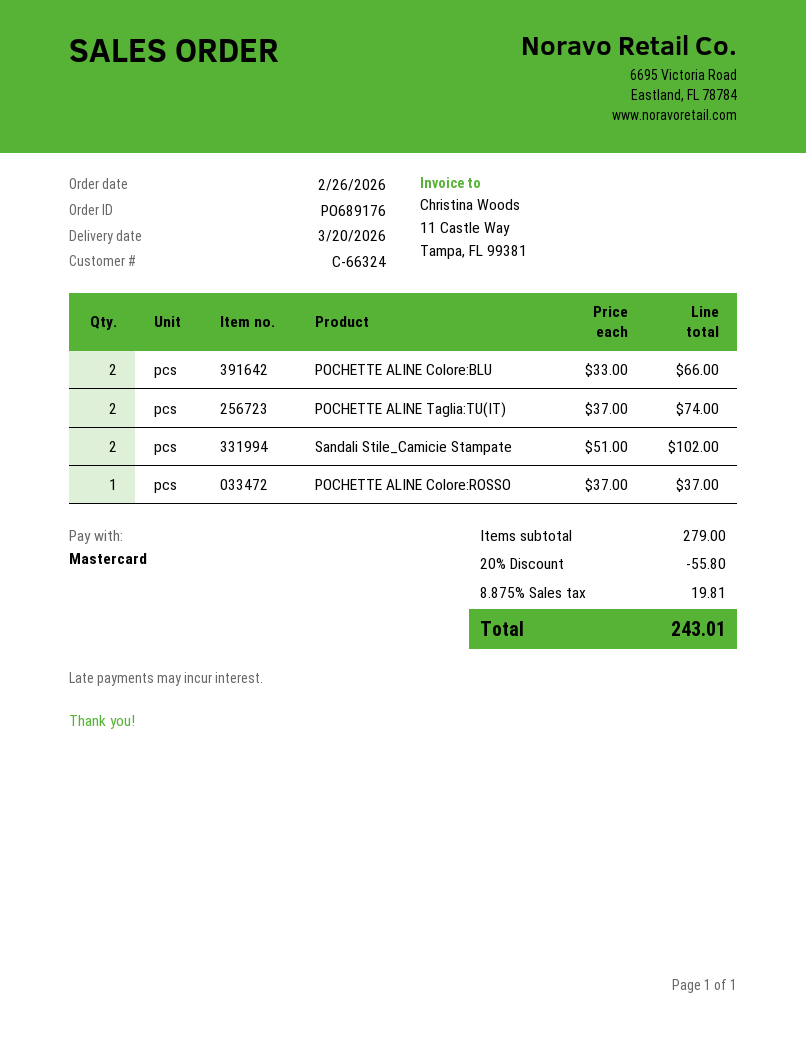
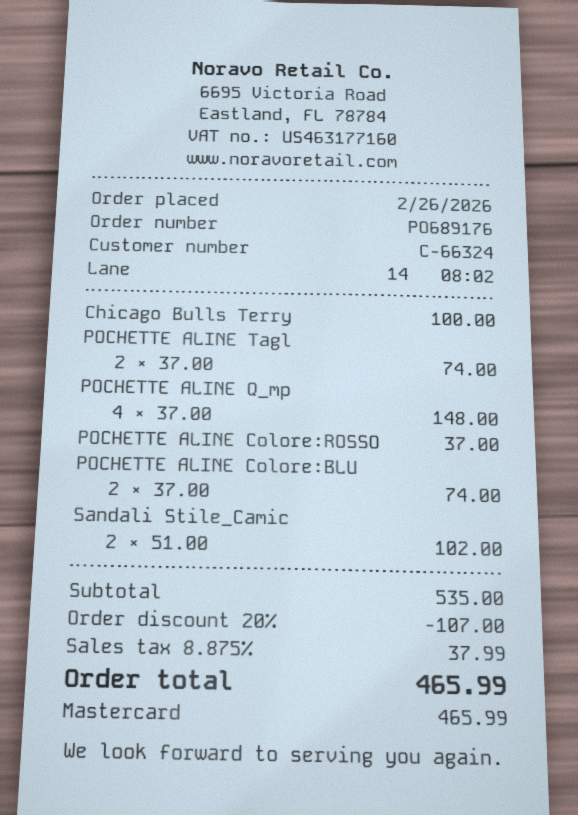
POCHETTE ALINE Colore:BLU: 2 x 33.00 = 66.00 -> 2 x 37.00 = 74.00
Chicago Bulls Terry: none -> 1 x 100.00 = 100.00
POCHETTE ALINE Q_mp: none -> 4 x 37.00 = 148.00
subtotal: 279.00 -> 535.00
discount: 20% = 55.80 -> 20% = 107.00
tax: 8.875% = 19.81 -> 8.875% = 37.99
total: 243.01 -> 465.99

